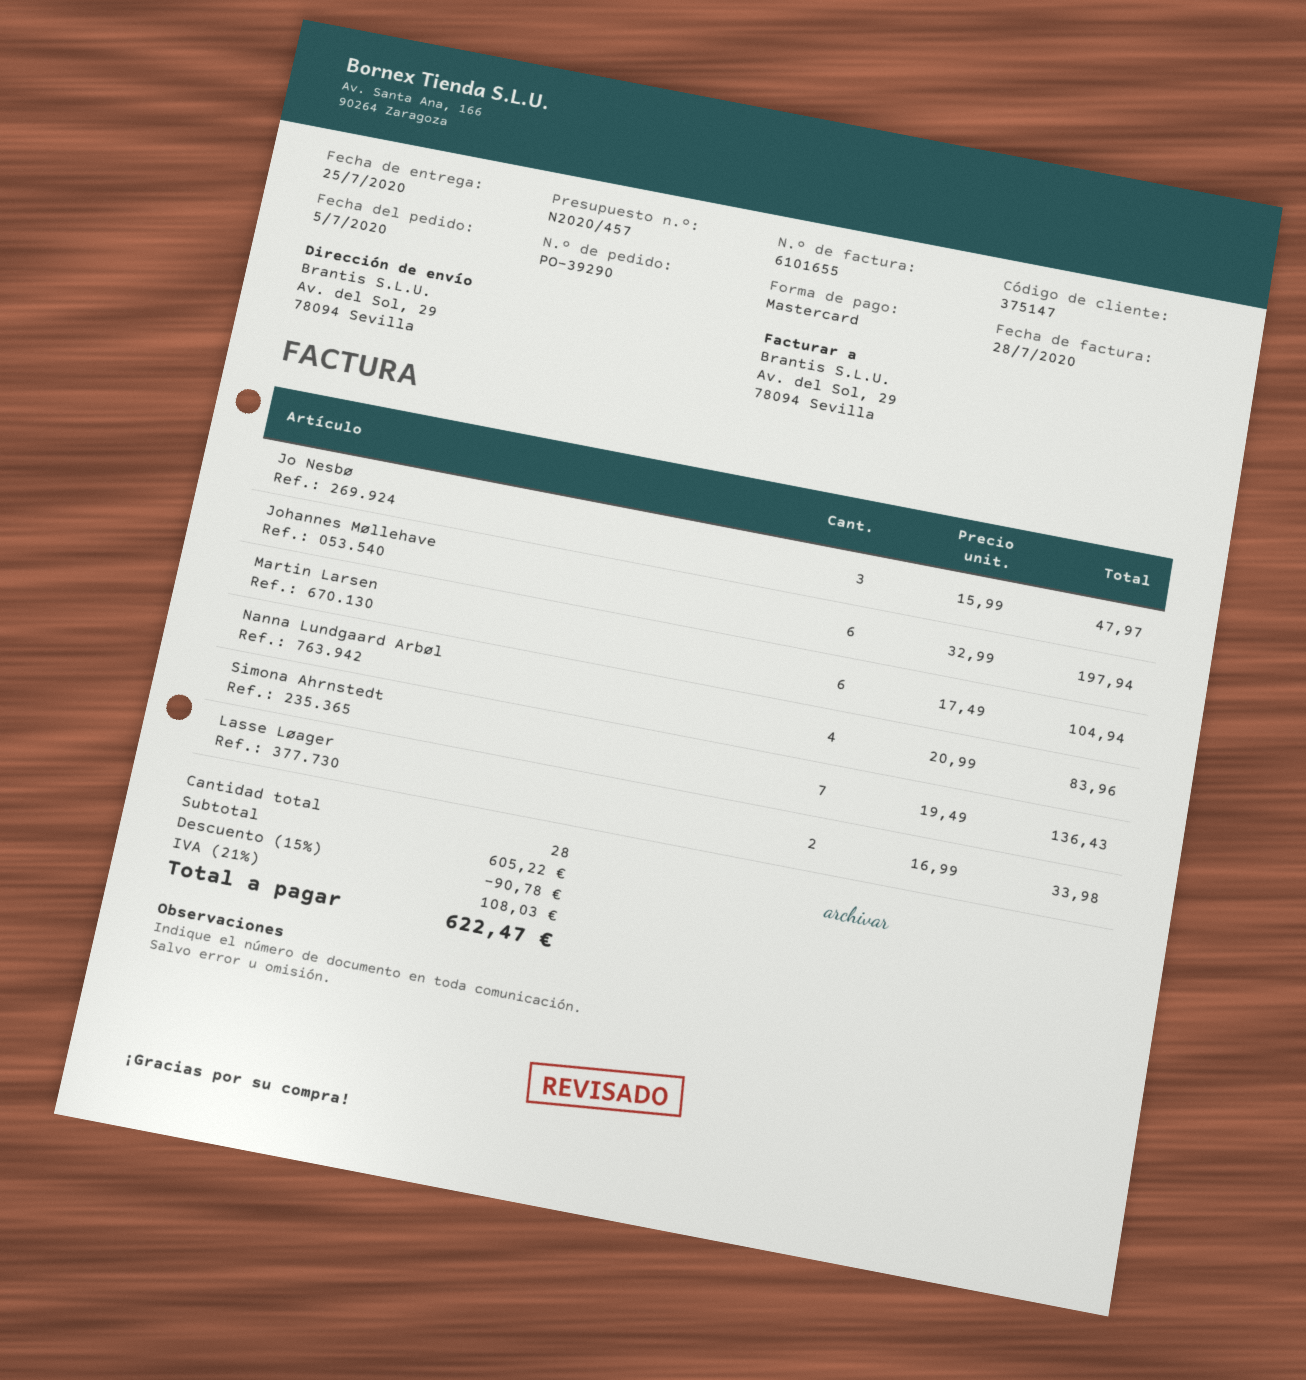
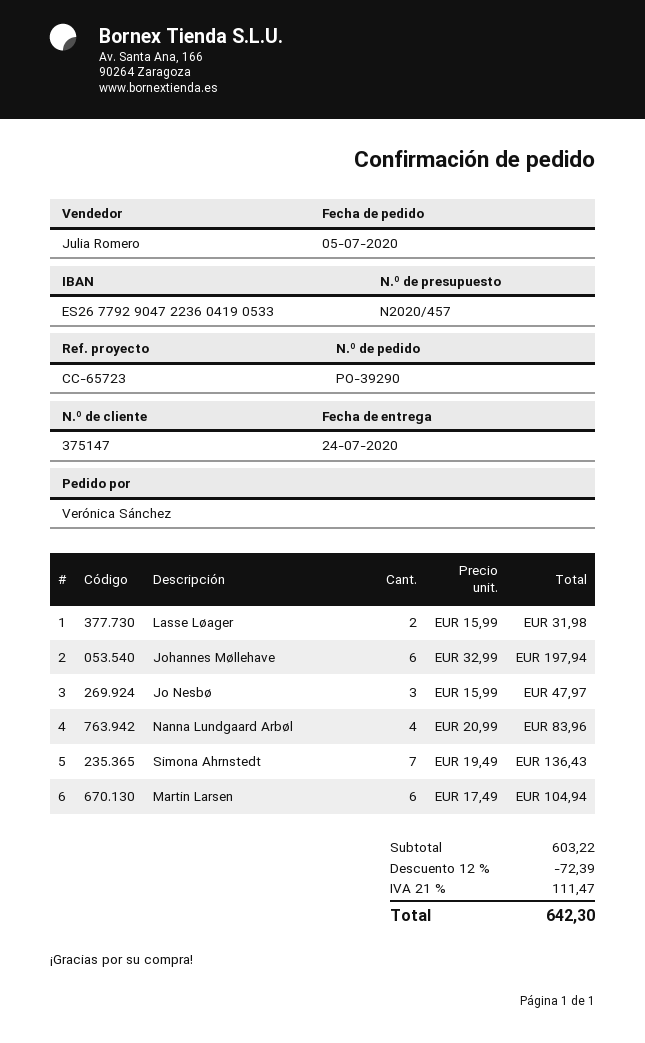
delivery date: 2020-07-25 -> 2020-07-24
Lasse Løager: 2 x 16.99 = 33.98 -> 2 x 15.99 = 31.98
subtotal: 605.22 -> 603.22
discount: 15% = 90.78 -> 12% = 72.39
tax: 21% = 108.03 -> 21% = 111.47
total: 622.47 -> 642.30

